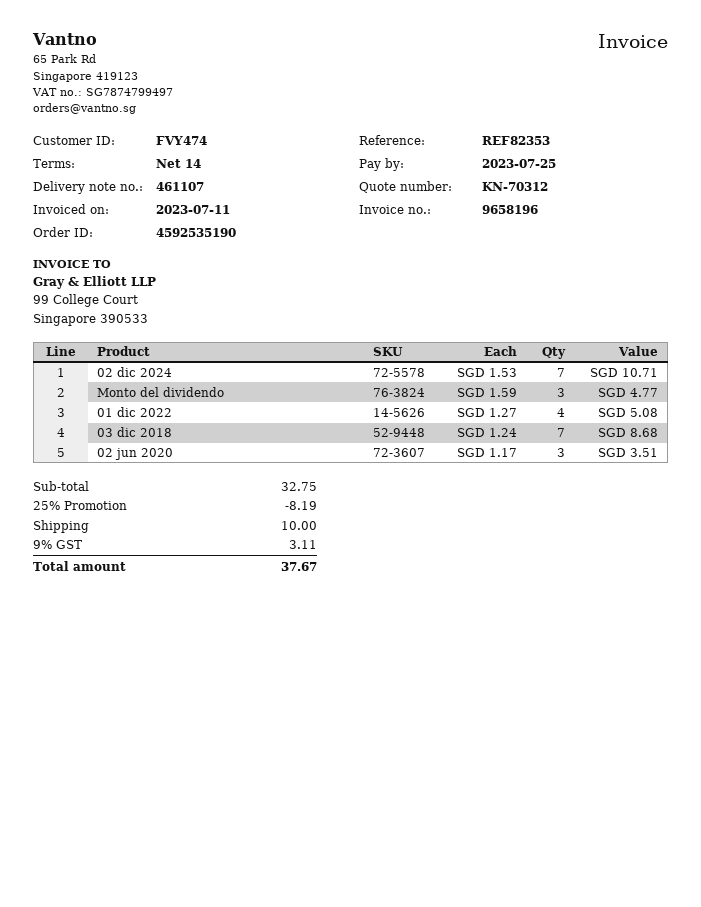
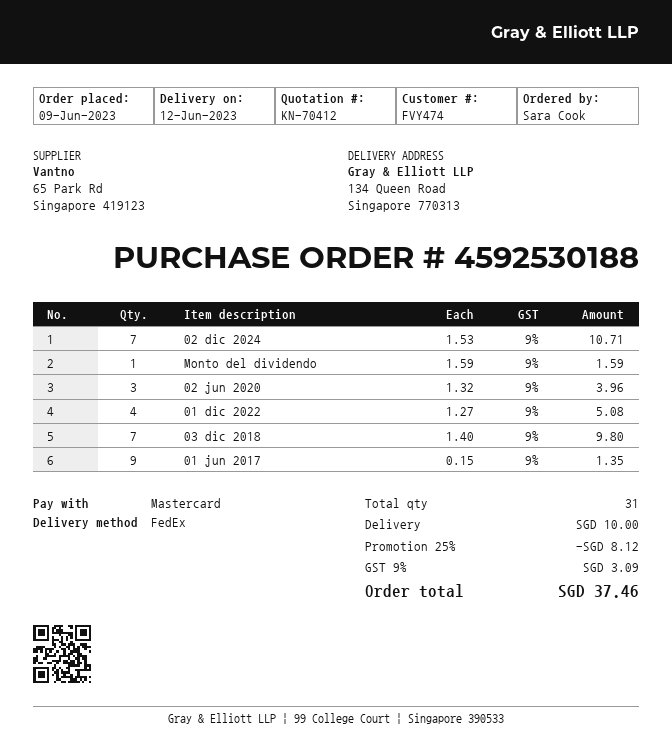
quote number: KN-70312 -> KN-70412
order number: 4592535190 -> 4592530188
Monto del dividendo: 3 x 1.59 = 4.77 -> 1 x 1.59 = 1.59
03 dic 2018: 7 x 1.24 = 8.68 -> 7 x 1.40 = 9.80
02 jun 2020: 3 x 1.17 = 3.51 -> 3 x 1.32 = 3.96
01 jun 2017: none -> 9 x 0.15 = 1.35
discount: 25% = 8.19 -> 25% = 8.12
tax: 9% = 3.11 -> 9% = 3.09
total: 37.67 -> 37.46

